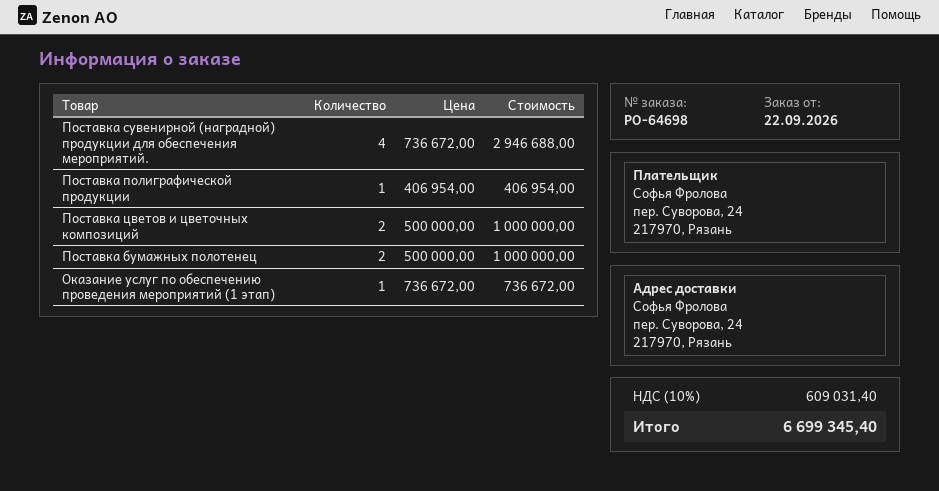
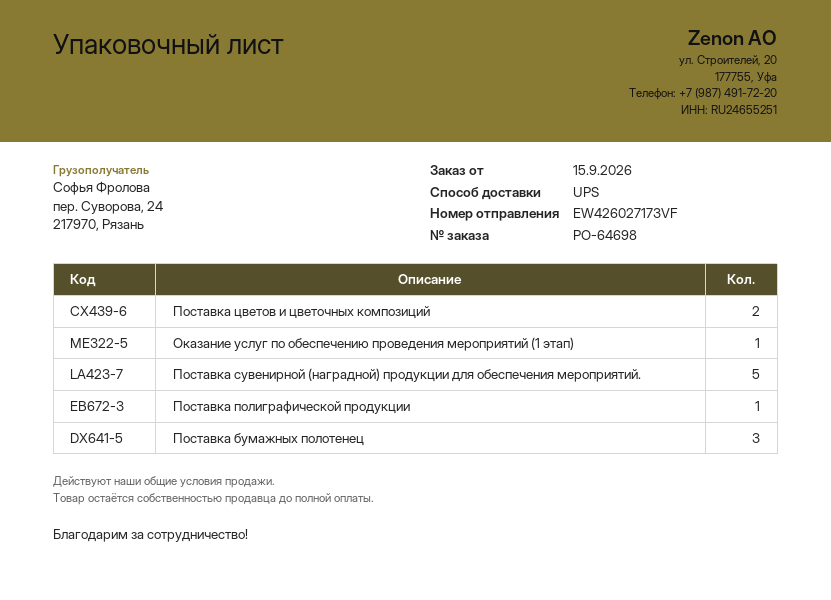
order date: 2026-09-22 -> 2026-09-15
Поставка сувенирной (наградной) продукции для обеспечения мероприятий.: 4 -> 5
Поставка бумажных полотенец: 2 -> 3

